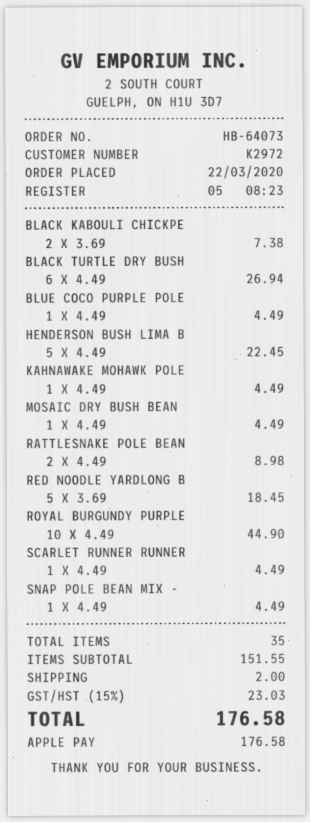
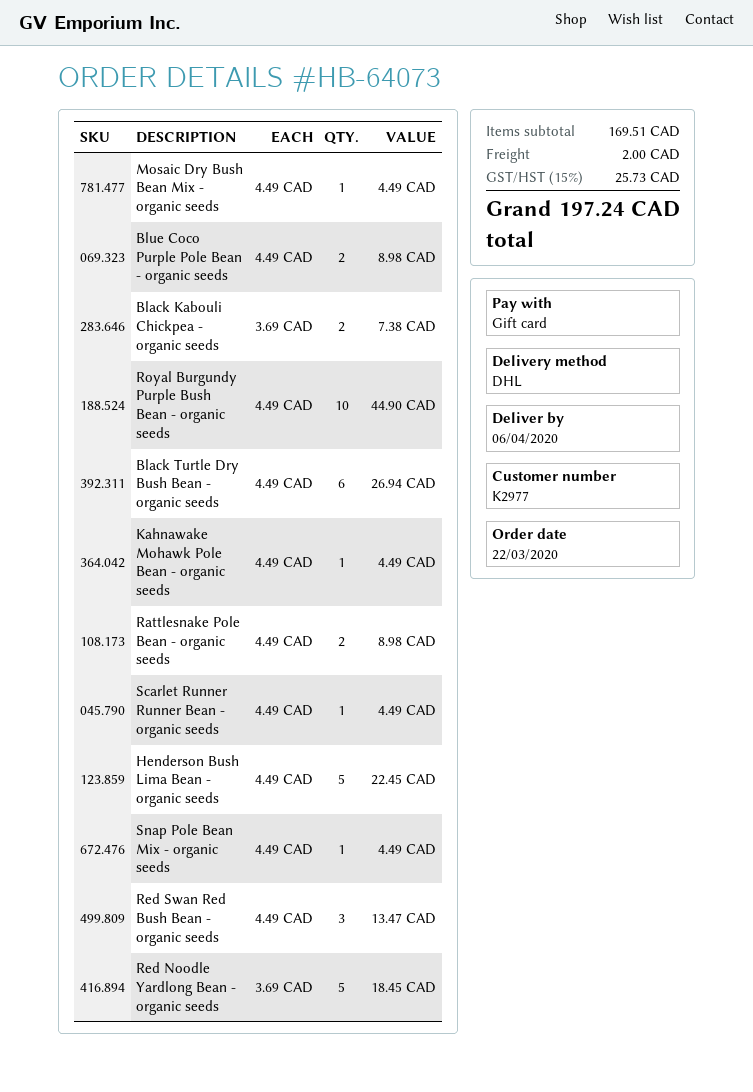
customer number: K2972 -> K2977
payment method: Apple Pay -> gift card
BLUE COCO PURPLE POLE: 1 x 4.49 = 4.49 -> 2 x 4.49 = 8.98
Red Swan Red Bush Bean - organic seeds: none -> 3 x 4.49 = 13.47
subtotal: 151.55 -> 169.51
tax: 15% = 23.03 -> 15% = 25.73
total: 176.58 -> 197.24

